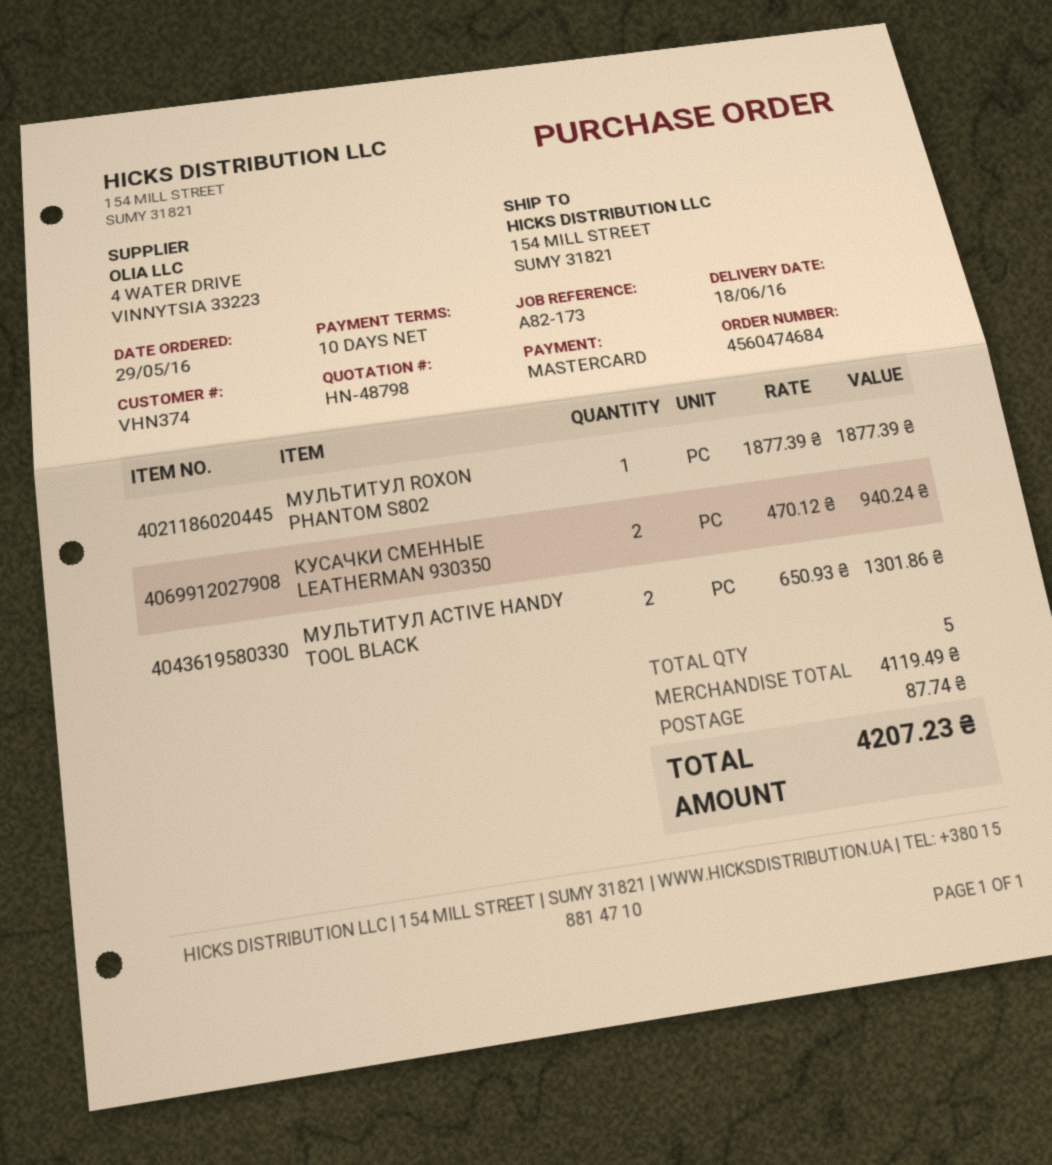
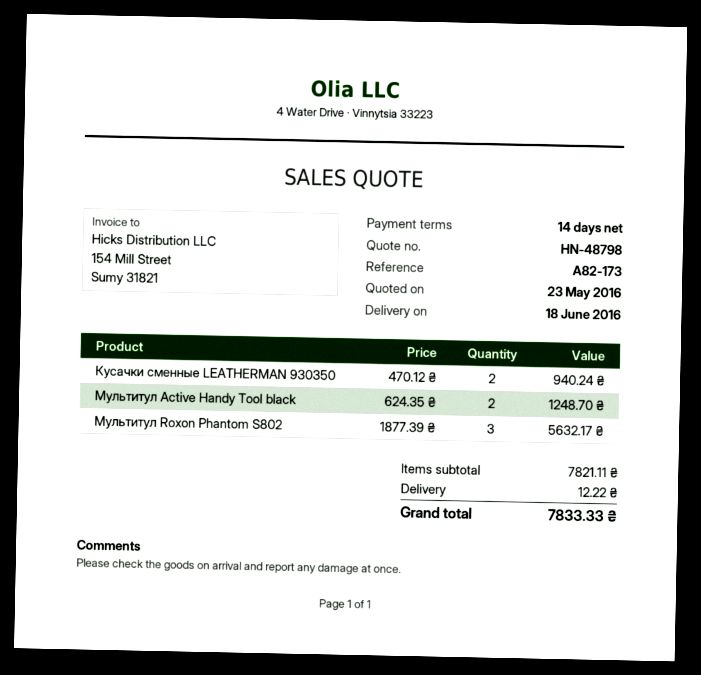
payment terms: 10 days -> 14 days
МУЛЬТИТУЛ ROXON PHANTOM S802: 1 x 1877.39 = 1877.39 -> 3 x 1877.39 = 5632.17
МУЛЬТИТУЛ ACTIVE HANDY TOOL BLACK: 2 x 650.93 = 1301.86 -> 2 x 624.35 = 1248.70
subtotal: 4119.49 -> 7821.11
shipping: 87.74 -> 12.22
total: 4207.23 -> 7833.33

